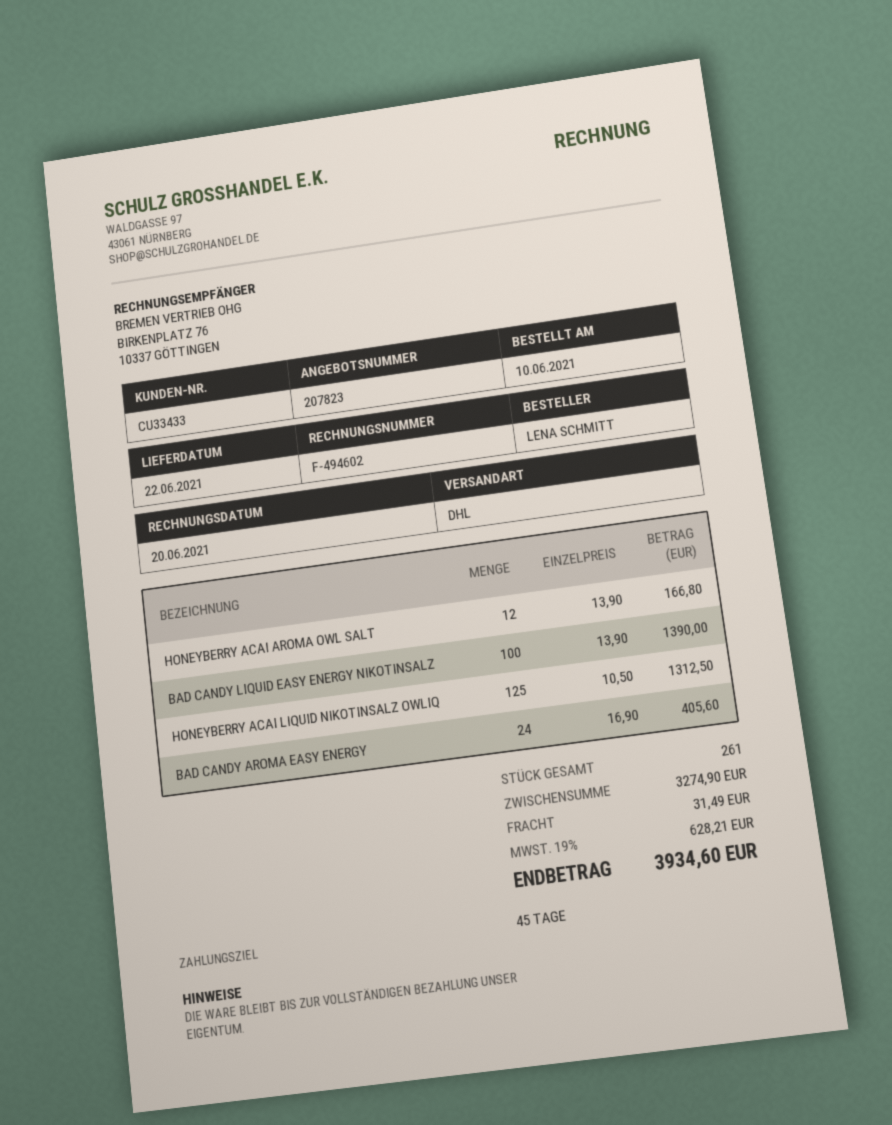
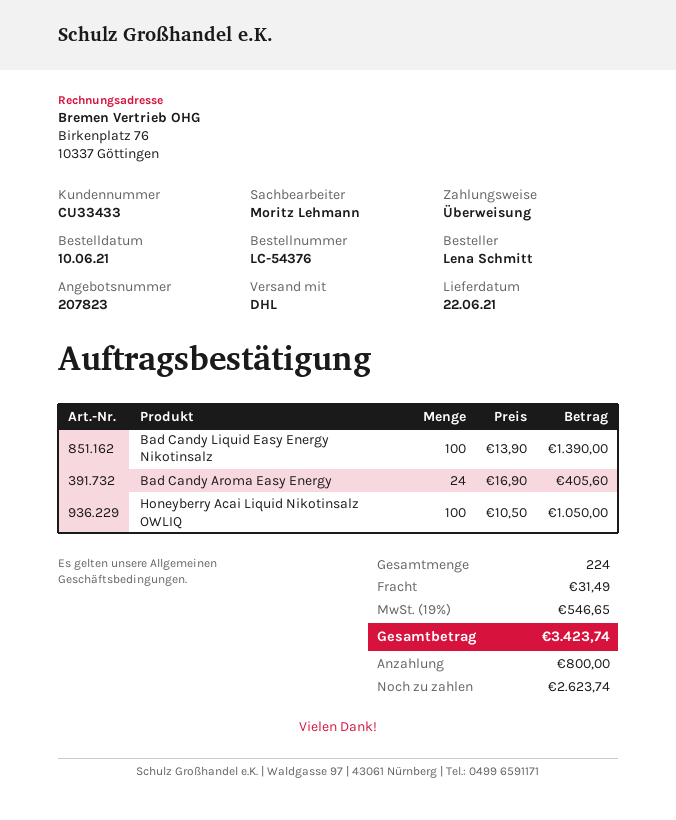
HONEYBERRY ACAI AROMA OWL SALT: 12 x 13.90 = 166.80 -> none
HONEYBERRY ACAI LIQUID NIKOTINSALZ OWLIQ: 125 x 10.50 = 1312.50 -> 100 x 10.50 = 1050.00
total quantity: 261 -> 224
tax: 19% = 628.21 -> 19% = 546.65
total: 3934.60 -> 3423.74

